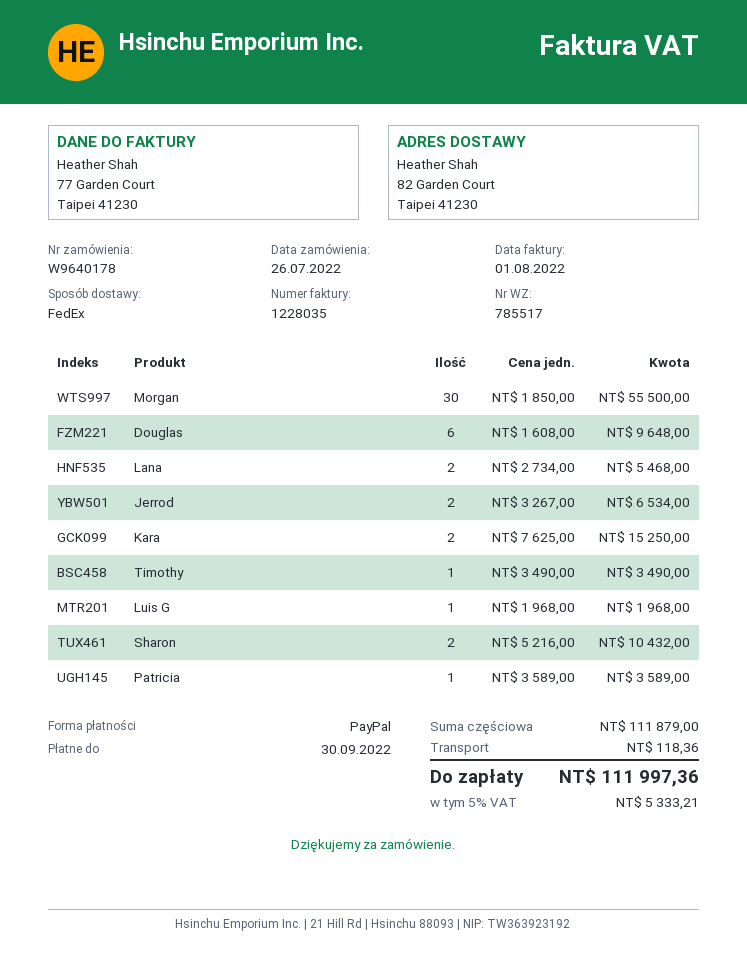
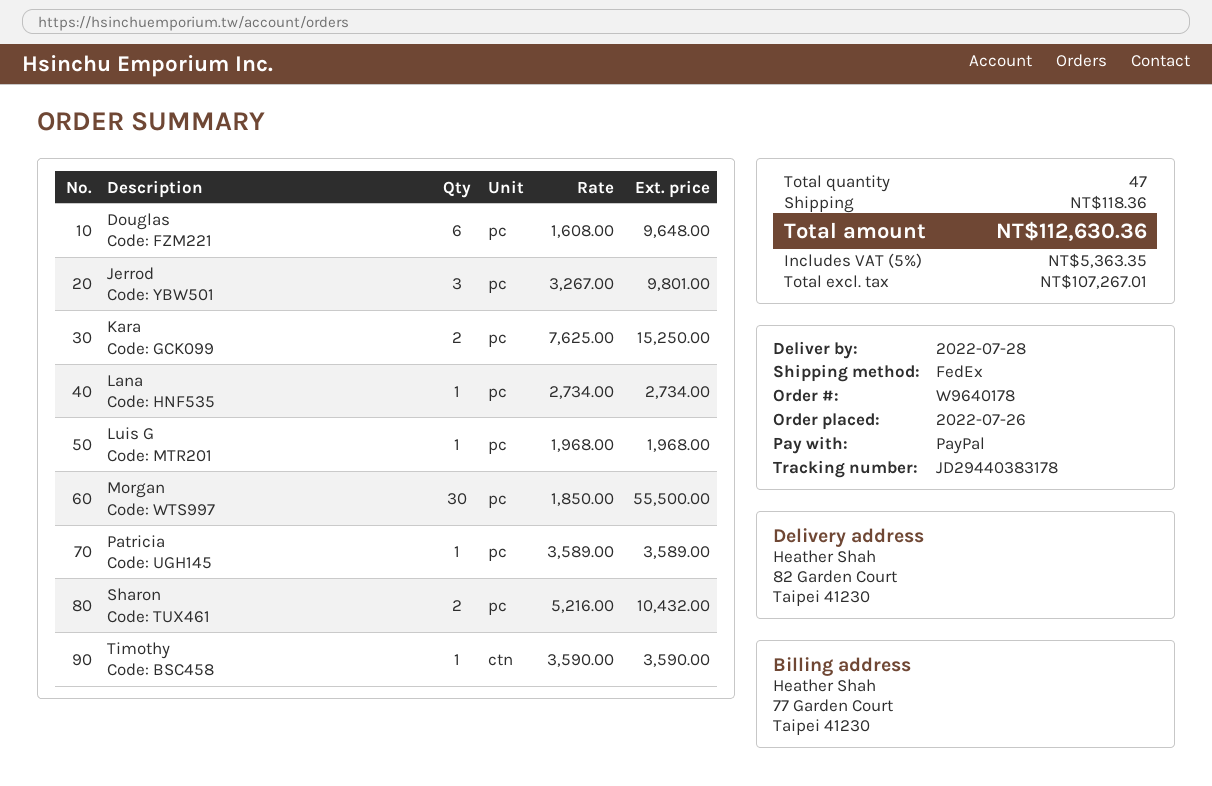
Lana: 2 x 2734.00 = 5468.00 -> 1 x 2734.00 = 2734.00
Jerrod: 2 x 3267.00 = 6534.00 -> 3 x 3267.00 = 9801.00
Timothy: 1 x 3490.00 = 3490.00 -> 1 x 3590.00 = 3590.00
tax: 5% = 5333.21 -> 5% = 5363.35
total: 111997.36 -> 112630.36

